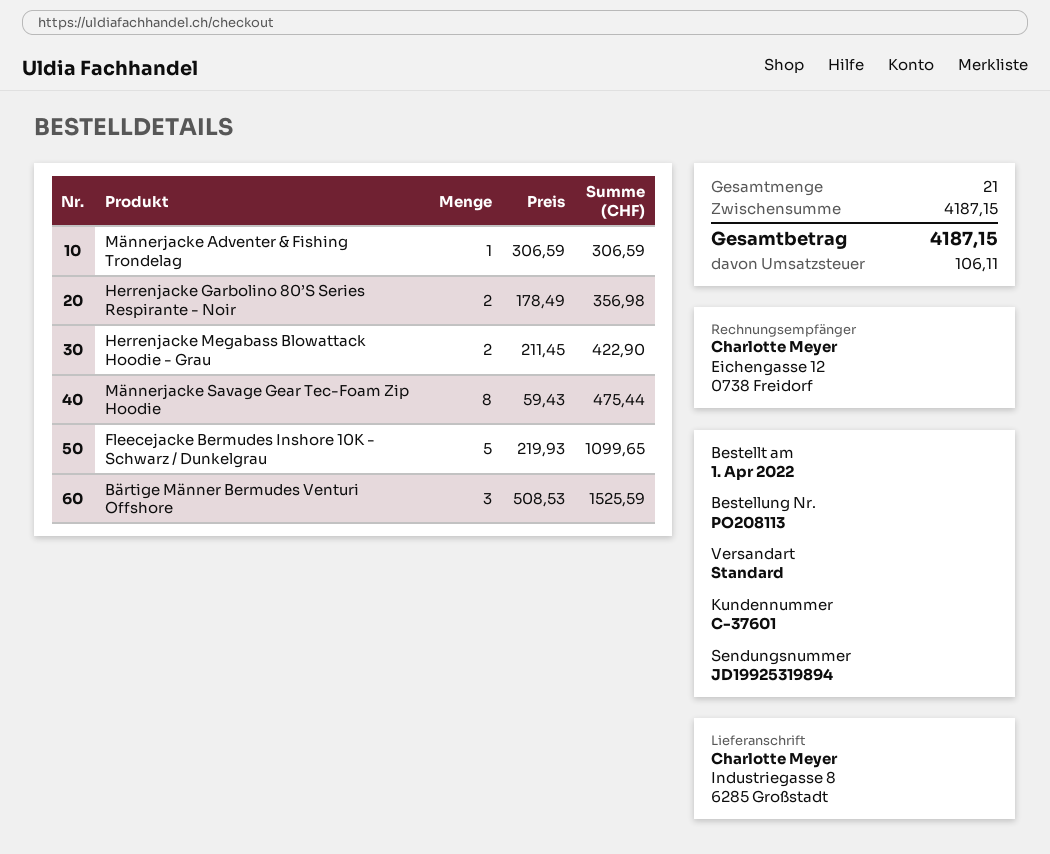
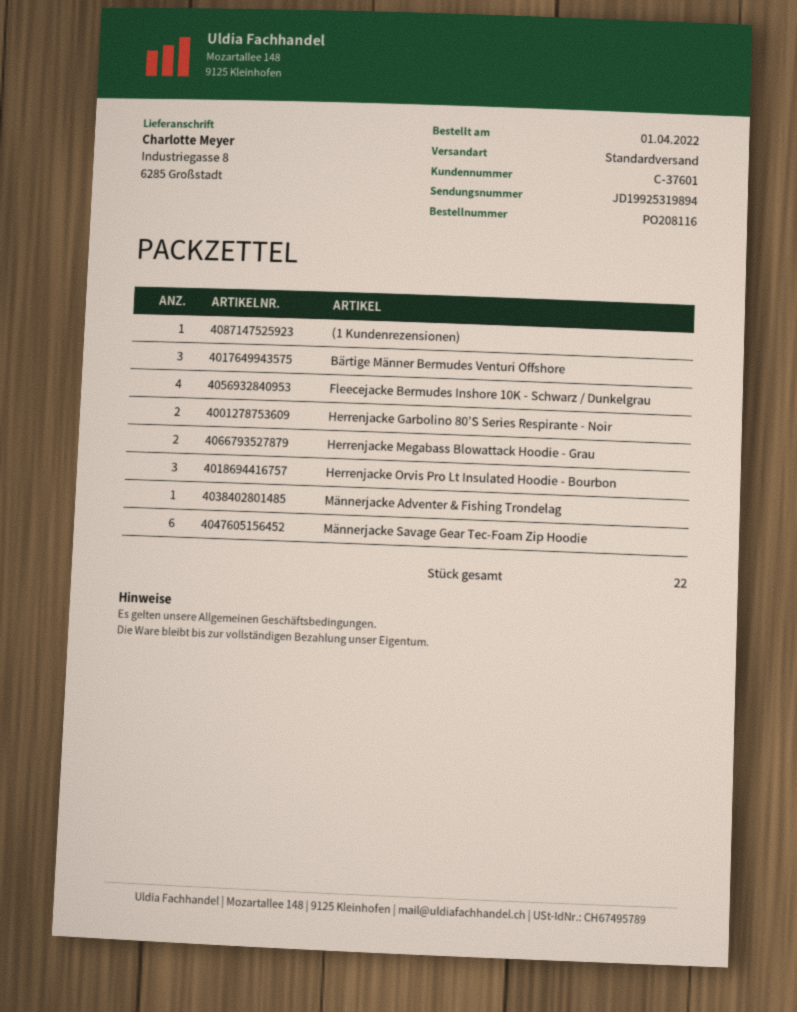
order number: PO208113 -> PO208116
Männerjacke Savage Gear Tec-Foam Zip Hoodie: 8 -> 6
Fleecejacke Bermudes Inshore 10K - Schwarz / Dunkelgrau: 5 -> 4
(1 Kundenrezensionen): none -> 1
Herrenjacke Orvis Pro Lt Insulated Hoodie - Bourbon: none -> 3
total quantity: 21 -> 22

